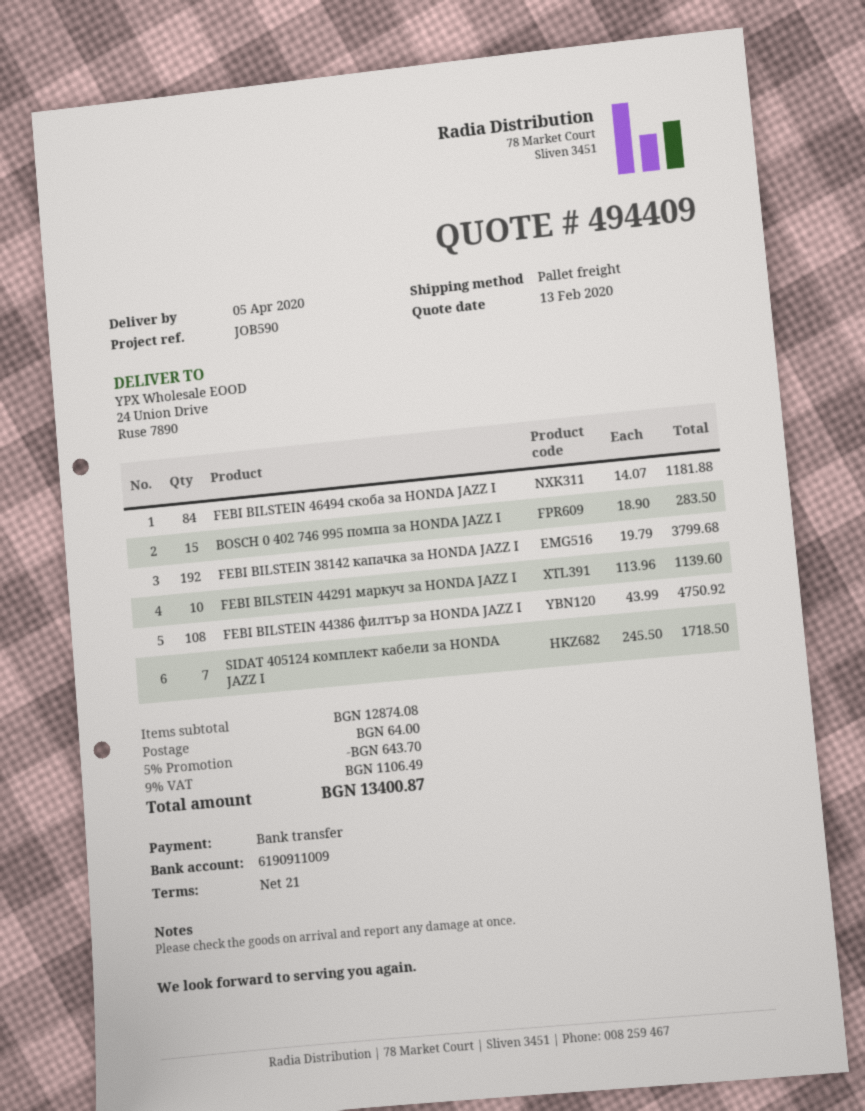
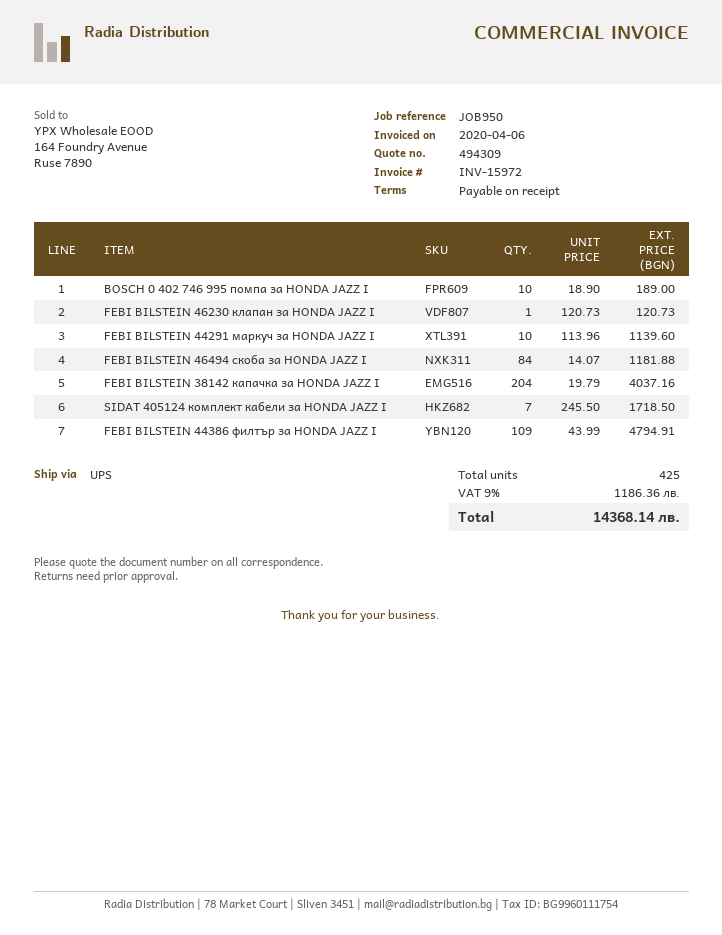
quote number: 494409 -> 494309
payment terms: 21 days -> on receipt
reference: JOB590 -> JOB950
shipping method: pallet freight -> UPS
BOSCH 0 402 746 995 помпа за HONDA JAZZ I: 15 x 18.90 = 283.50 -> 10 x 18.90 = 189.00
FEBI BILSTEIN 38142 капачка за HONDA JAZZ I: 192 x 19.79 = 3799.68 -> 204 x 19.79 = 4037.16
FEBI BILSTEIN 44386 филтър за HONDA JAZZ I: 108 x 43.99 = 4750.92 -> 109 x 43.99 = 4794.91
FEBI BILSTEIN 46230 клапан за HONDA JAZZ I: none -> 1 x 120.73 = 120.73
discount: 5% = 643.70 -> none
shipping: 64.00 -> none
tax: 9% = 1106.49 -> 9% = 1186.36
total: 13400.87 -> 14368.14

